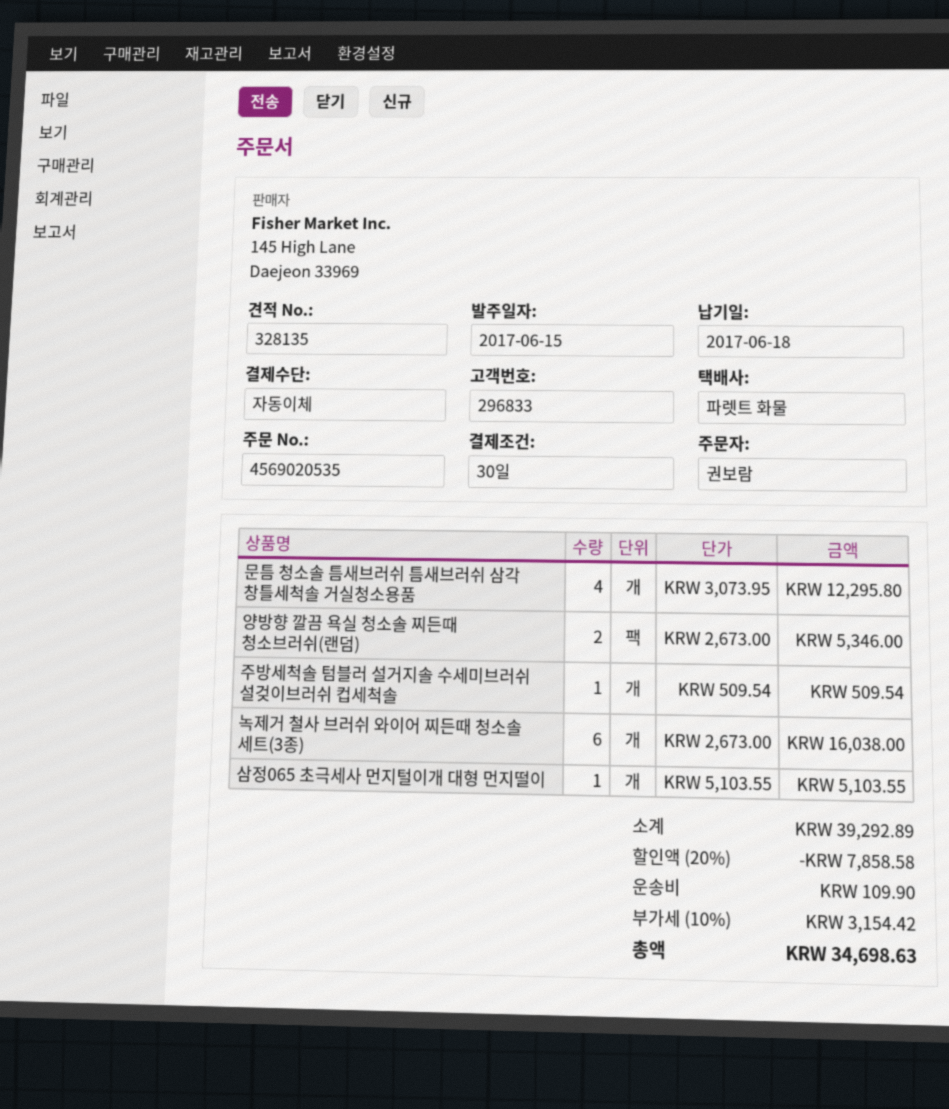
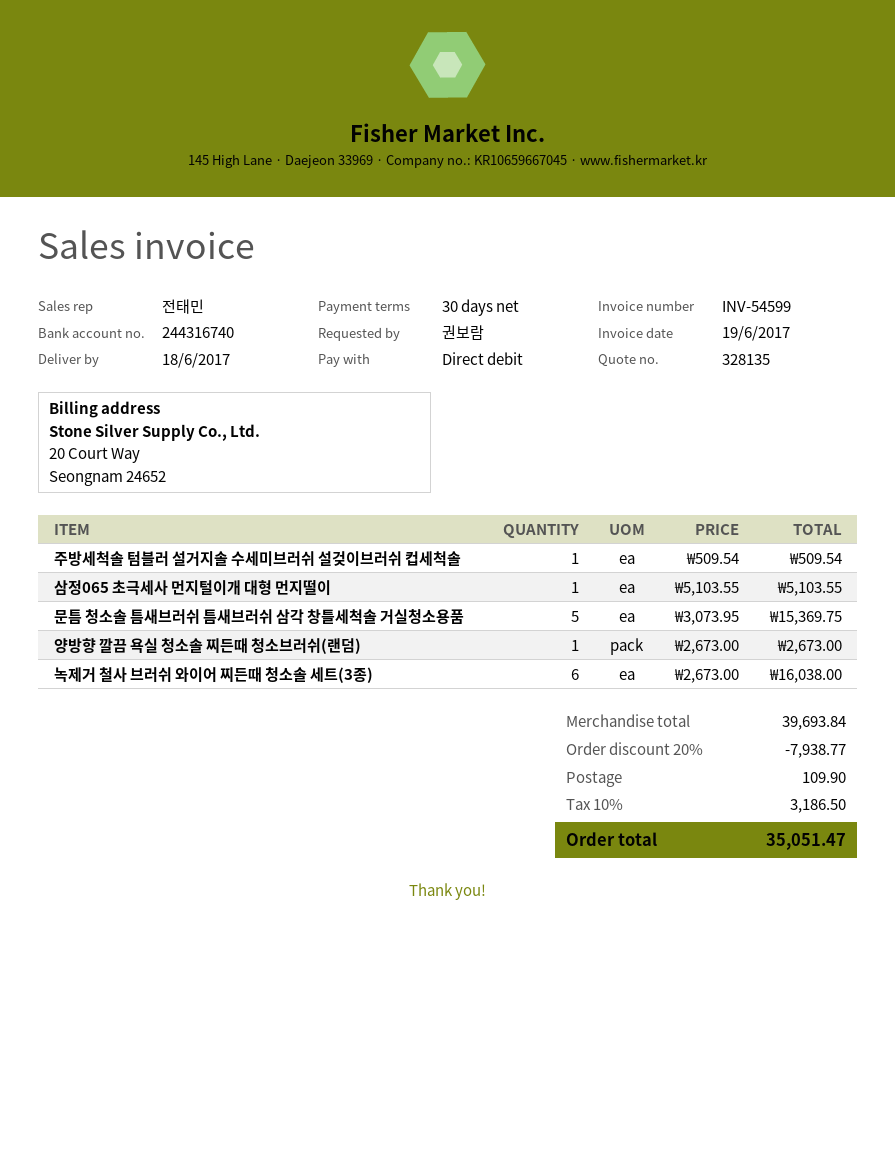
문틈 청소솔 틈새브러쉬 틈새브러쉬 삼각 창틀세척솔 거실청소용품: 4 x 3073.95 = 12295.80 -> 5 x 3073.95 = 15369.75
양방향 깔끔 욕실 청소솔 찌든때 청소브러쉬(랜덤): 2 x 2673.00 = 5346.00 -> 1 x 2673.00 = 2673.00
subtotal: 39292.89 -> 39693.84
discount: 20% = 7858.58 -> 20% = 7938.77
tax: 10% = 3154.42 -> 10% = 3186.50
total: 34698.63 -> 35051.47

